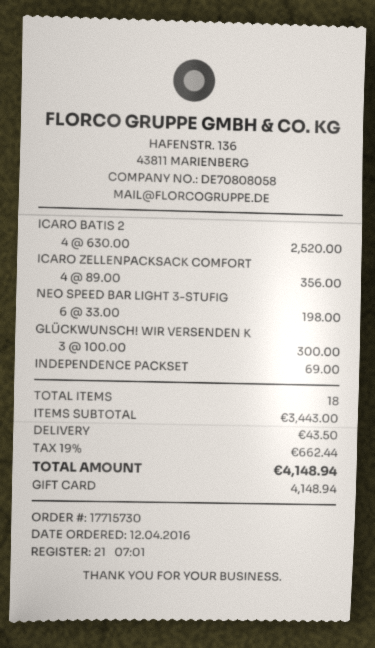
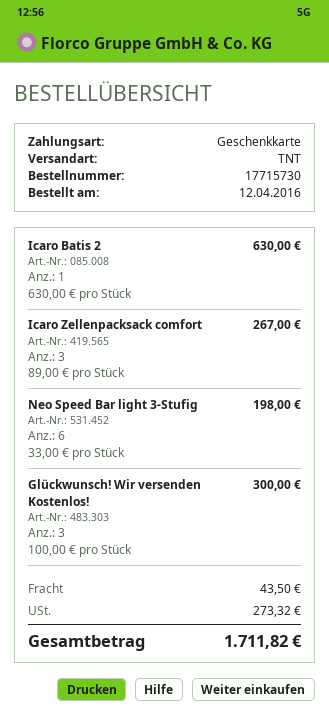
ICARO BATIS 2: 4 x 630.00 = 2520.00 -> 1 x 630.00 = 630.00
ICARO ZELLENPACKSACK COMFORT: 4 x 89.00 = 356.00 -> 3 x 89.00 = 267.00
INDEPENDENCE PACKSET: 1 x 69.00 = 69.00 -> none
tax: 662.44 -> 273.32
total: 4148.94 -> 1711.82

